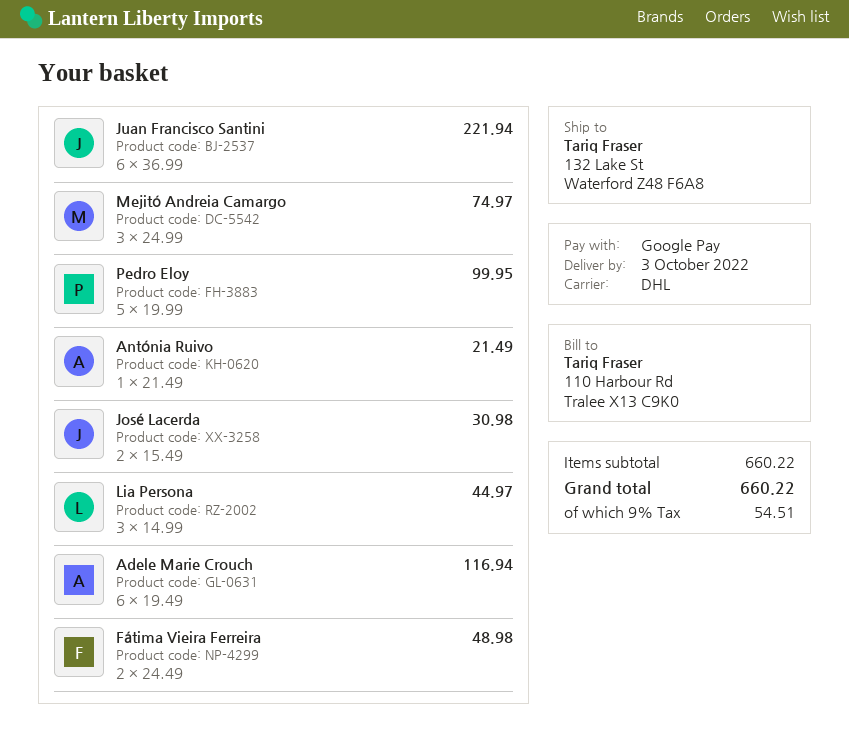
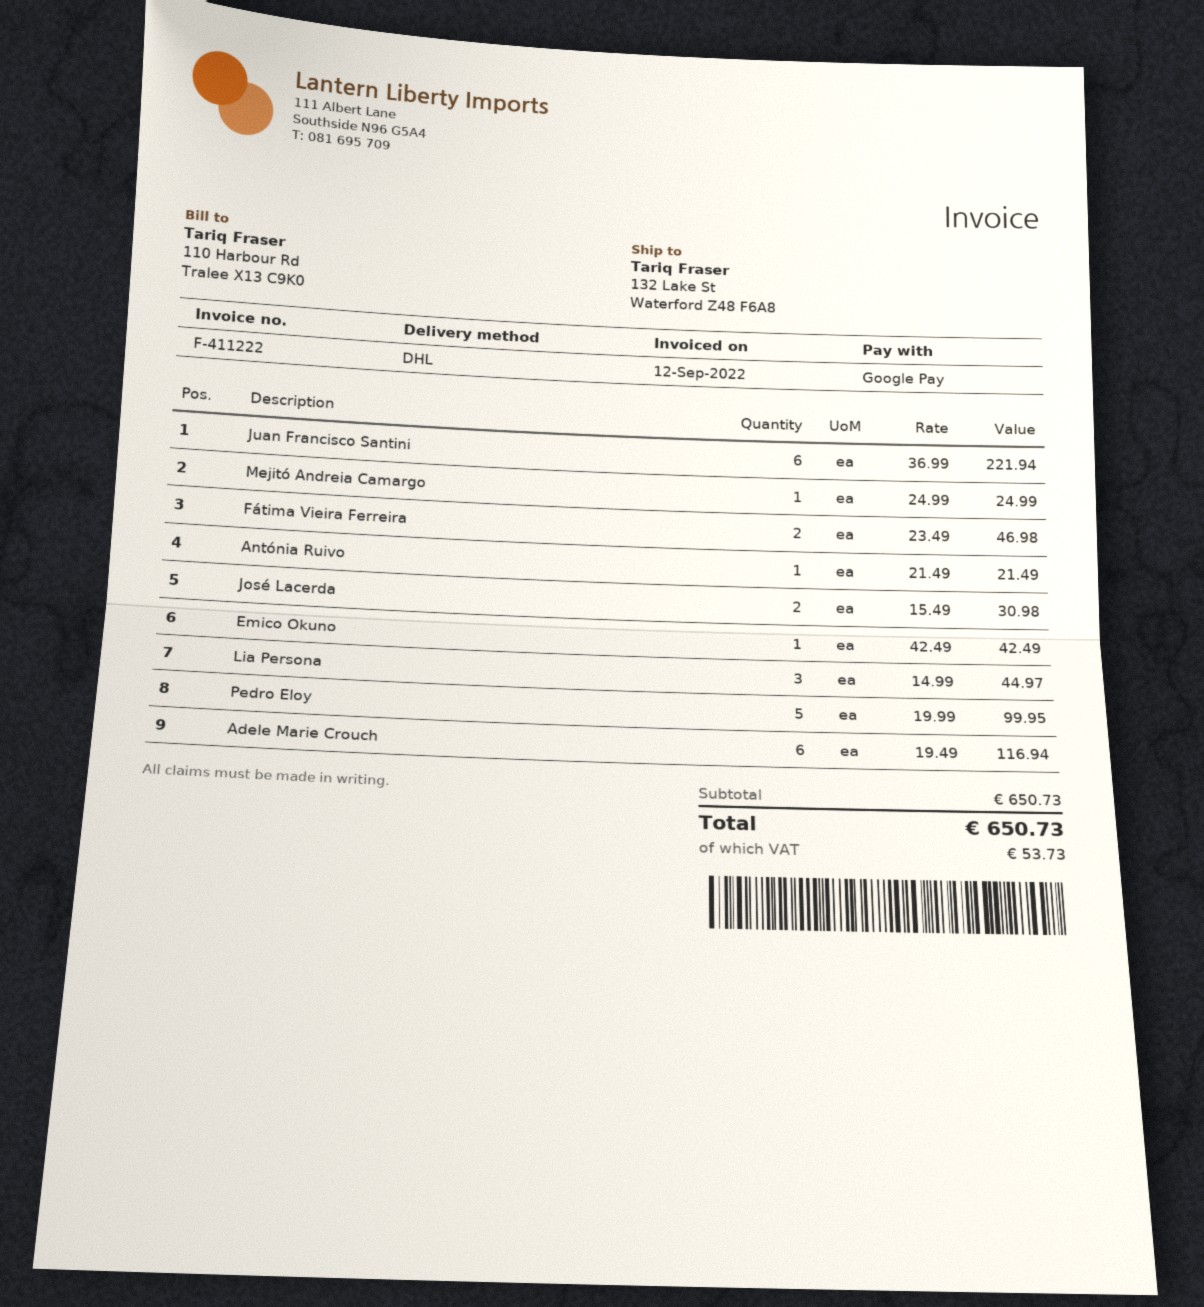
Mejitó Andreia Camargo: 3 x 24.99 = 74.97 -> 1 x 24.99 = 24.99
Fátima Vieira Ferreira: 2 x 24.49 = 48.98 -> 2 x 23.49 = 46.98
Emico Okuno: none -> 1 x 42.49 = 42.49
subtotal: 660.22 -> 650.73
tax: 54.51 -> 53.73
total: 660.22 -> 650.73

